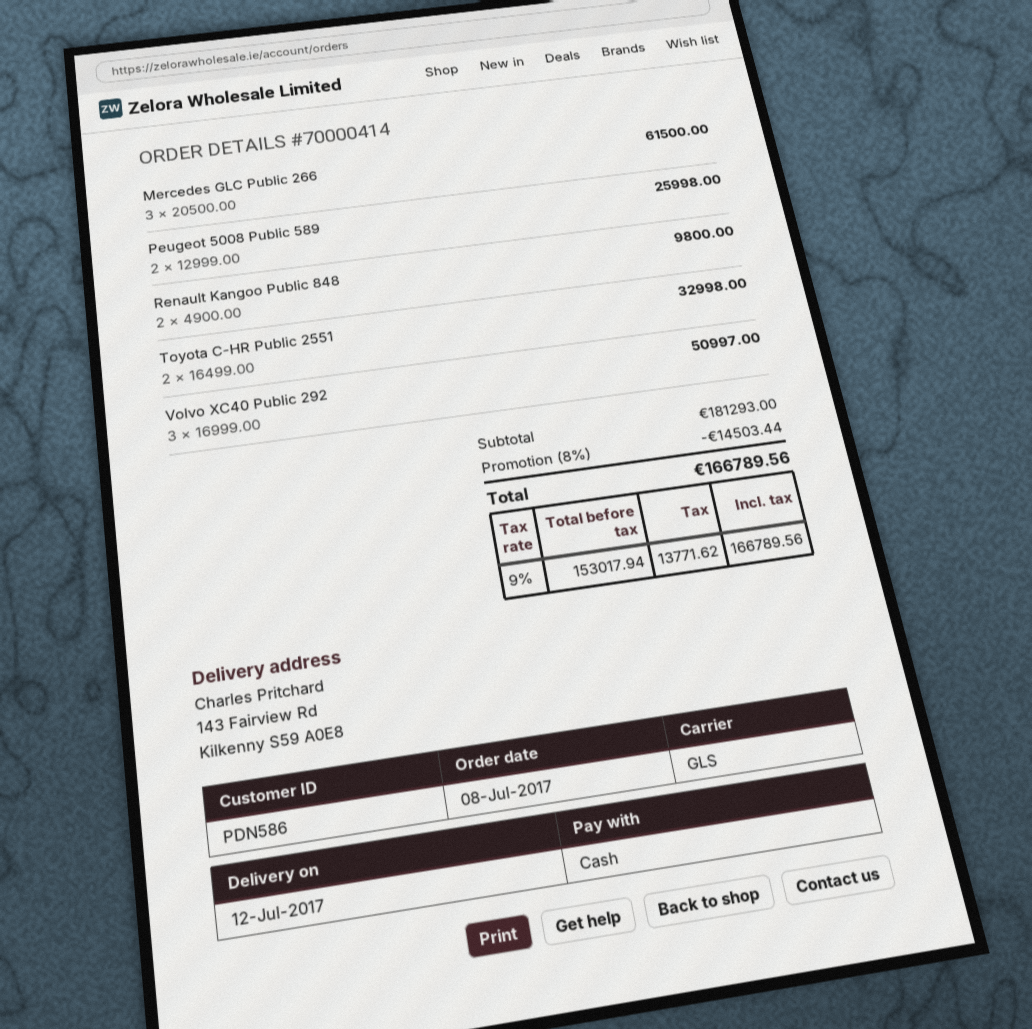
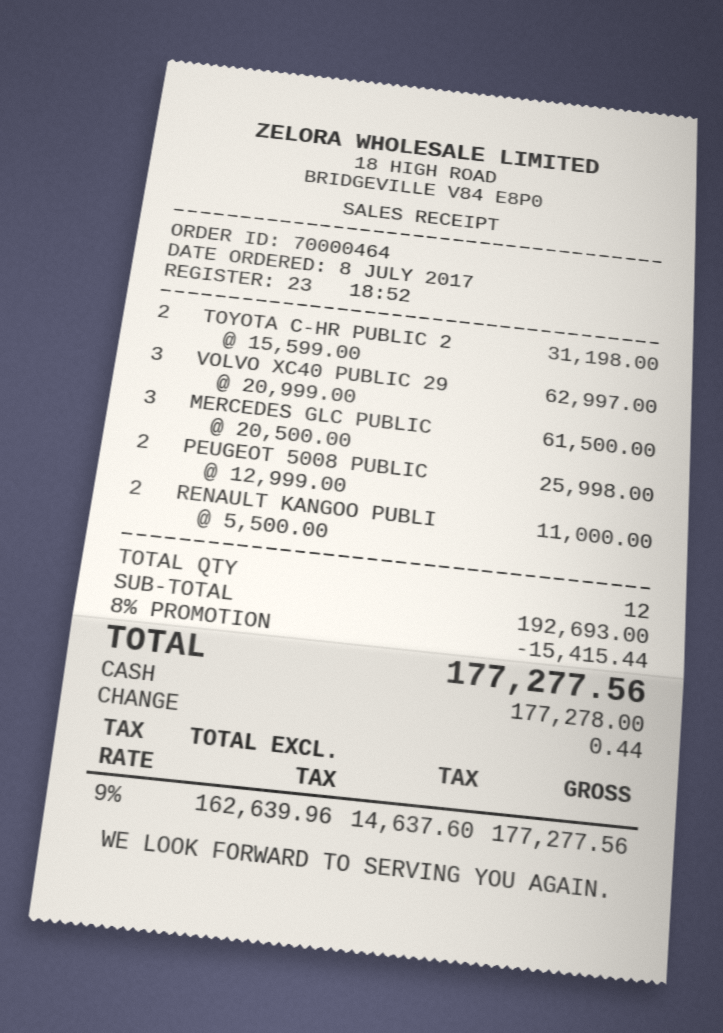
order number: 70000414 -> 70000464
Renault Kangoo Public 848: 2 x 4900.00 = 9800.00 -> 2 x 5500.00 = 11000.00
Toyota C-HR Public 2551: 2 x 16499.00 = 32998.00 -> 2 x 15599.00 = 31198.00
Volvo XC40 Public 292: 3 x 16999.00 = 50997.00 -> 3 x 20999.00 = 62997.00
subtotal: 181293.00 -> 192693.00
discount: 8% = 14503.44 -> 8% = 15415.44
net: 153017.94 -> 162639.96
tax: 9% = 13771.62 -> 9% = 14637.60
total: 166789.56 -> 177277.56

